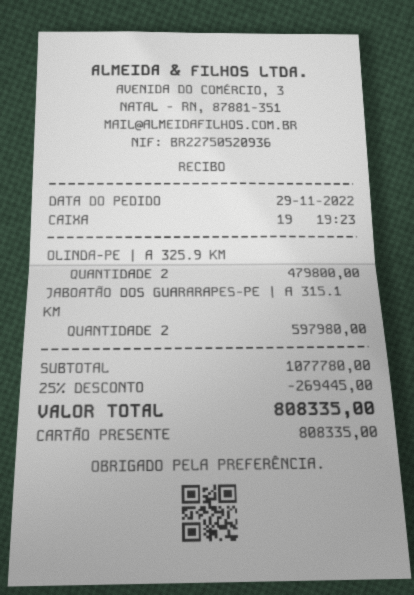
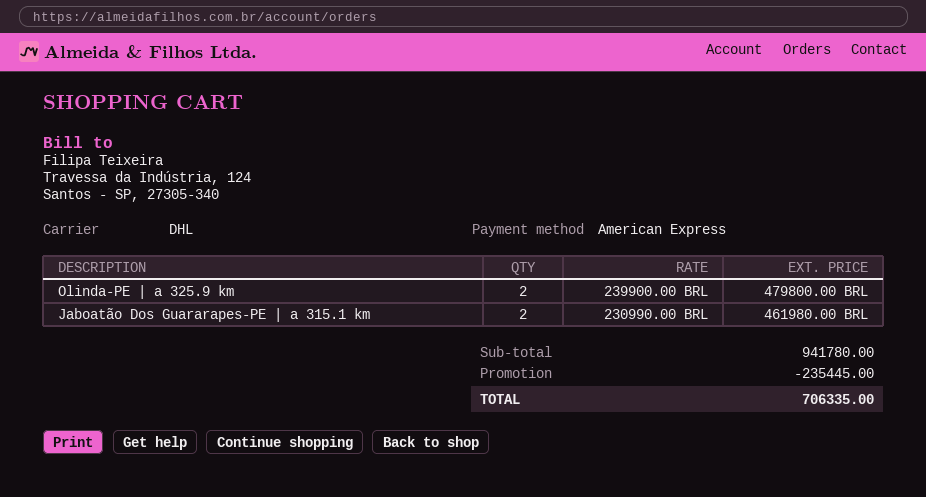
payment method: gift card -> American Express
JABOATÃO DOS GUARARAPES-PE | A 315.1 KM: 2 for 597980.00 -> 2 for 461980.00
subtotal: 1077780.00 -> 941780.00
discount: 269445.00 -> 235445.00
total: 808335.00 -> 706335.00

